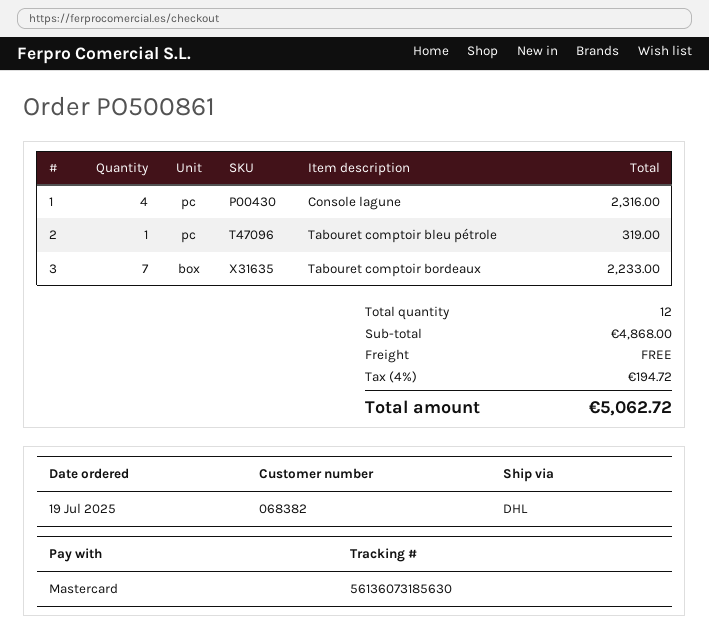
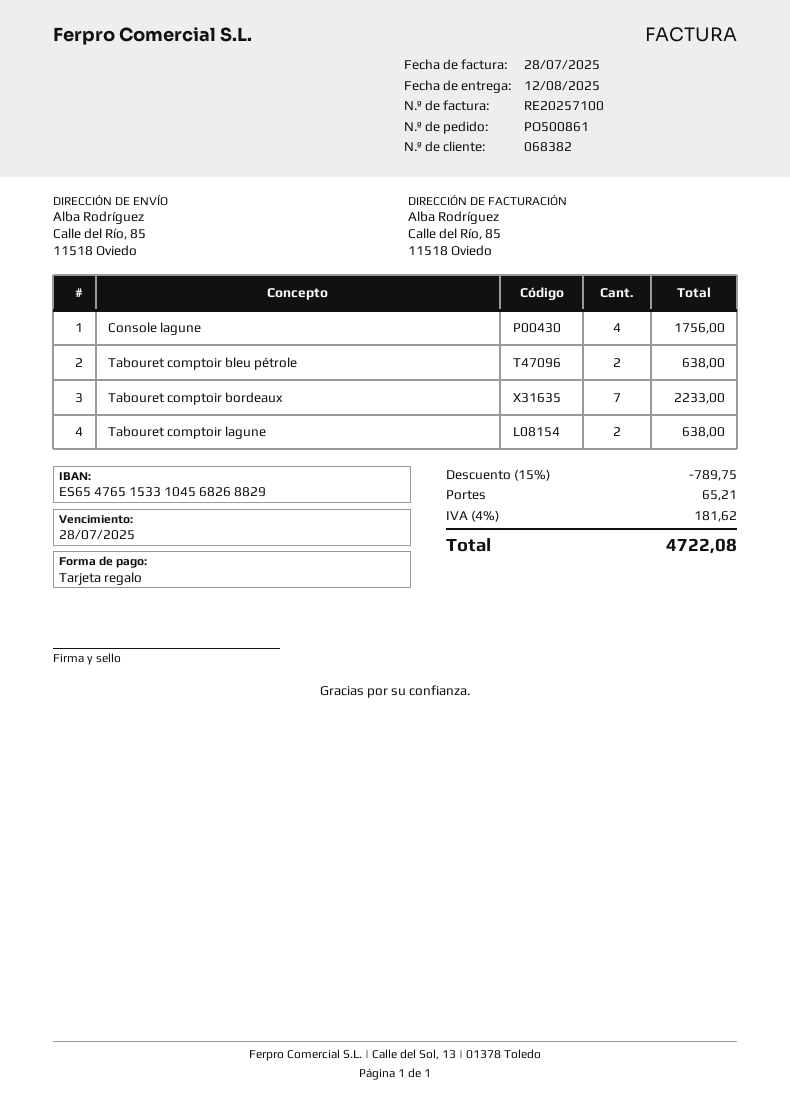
payment method: Mastercard -> gift card
Console lagune: 4 for 2316.00 -> 4 for 1756.00
Tabouret comptoir bleu pétrole: 1 for 319.00 -> 2 for 638.00
Tabouret comptoir lagune: none -> 2 for 638.00
discount: none -> 15% = 789.75
shipping: 0.00 -> 65.21
tax: 4% = 194.72 -> 4% = 181.62
total: 5062.72 -> 4722.08

